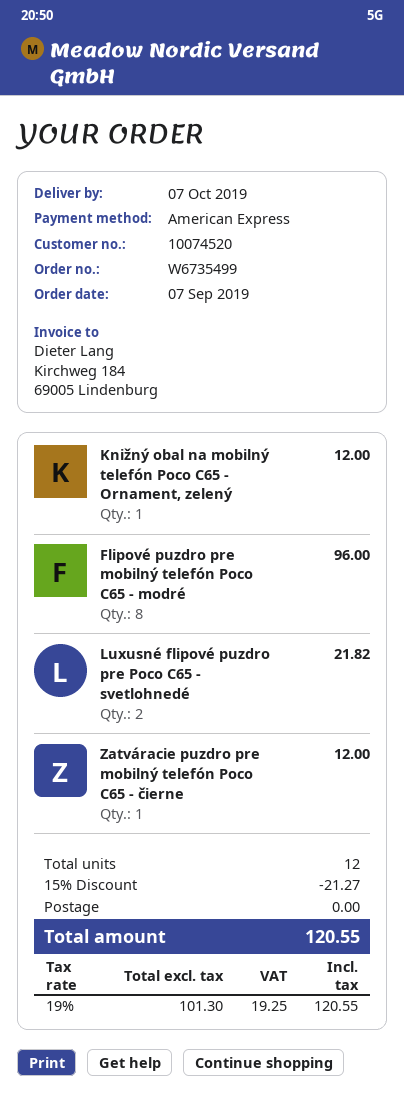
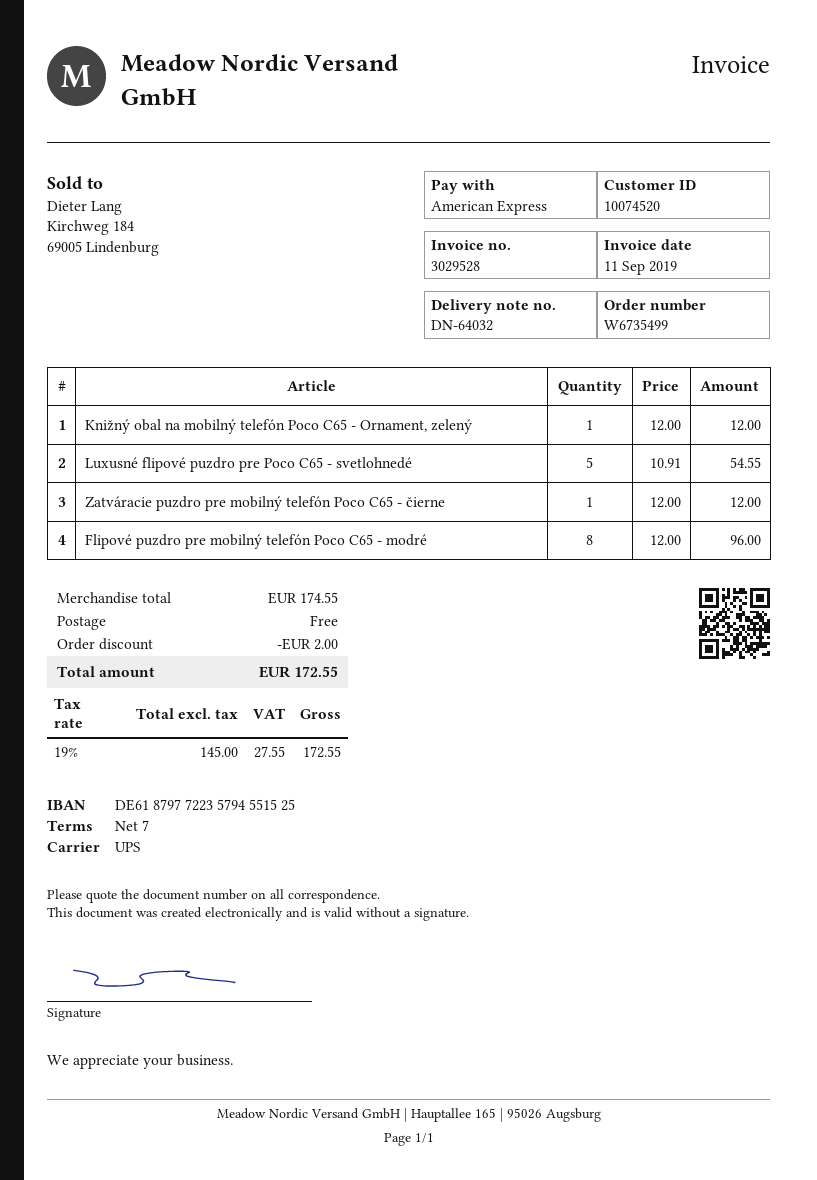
Luxusné flipové puzdro pre Poco C65 - svetlohnedé: 2 for 21.82 -> 5 for 54.55
discount: 21.27 -> 2.00
net: 101.30 -> 145.00
tax: 19% = 19.25 -> 19% = 27.55
total: 120.55 -> 172.55

